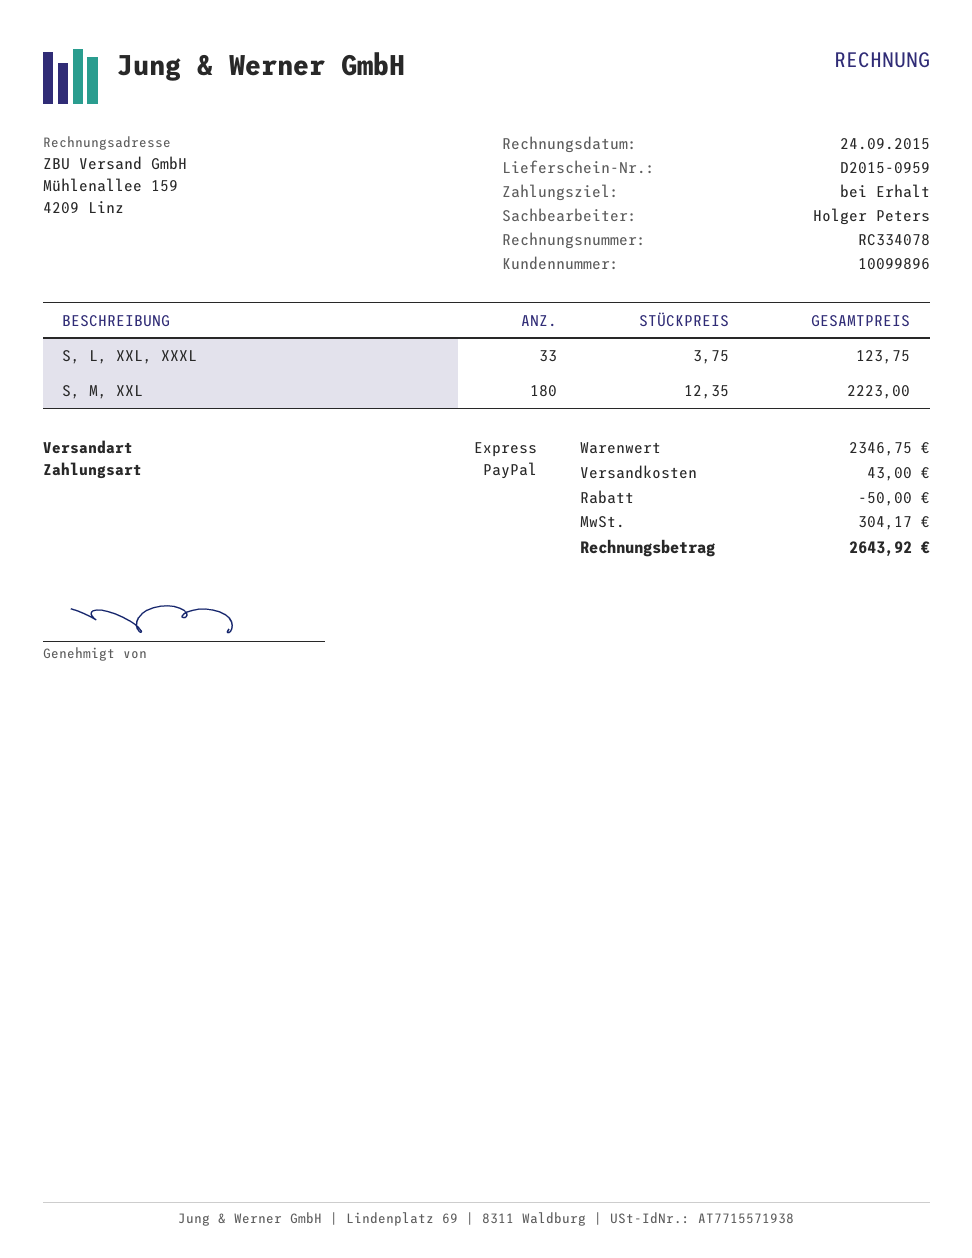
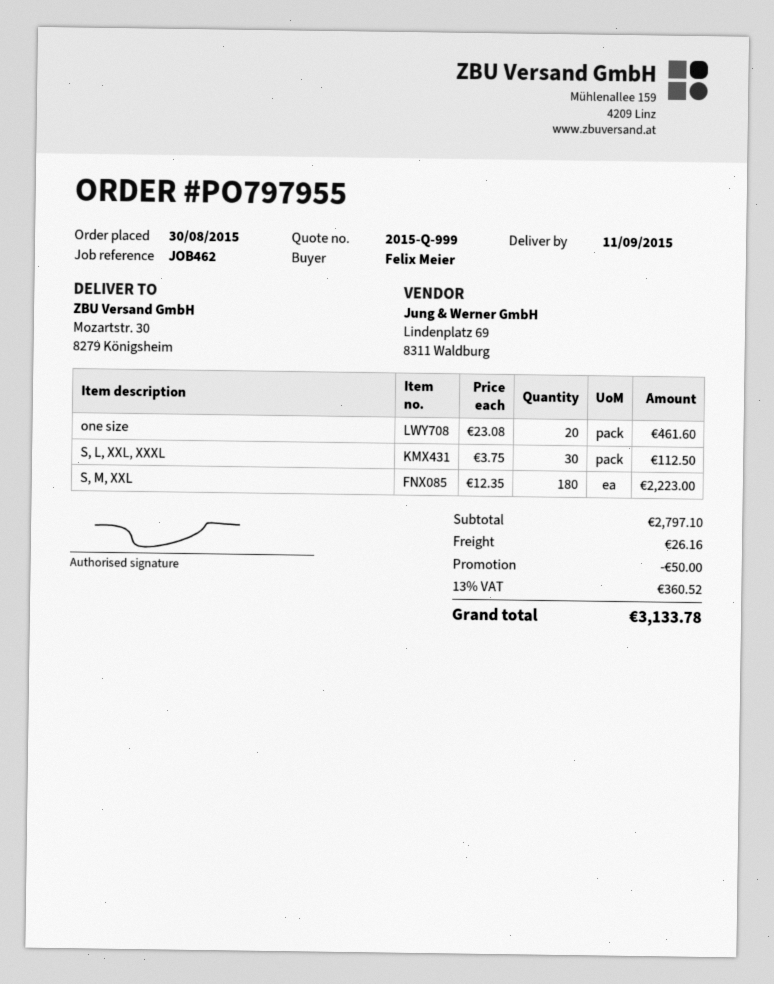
S, L, XXL, XXXL: 33 x 3.75 = 123.75 -> 30 x 3.75 = 112.50
one size: none -> 20 x 23.08 = 461.60
subtotal: 2346.75 -> 2797.10
shipping: 43.00 -> 26.16
tax: 304.17 -> 360.52
total: 2643.92 -> 3133.78

